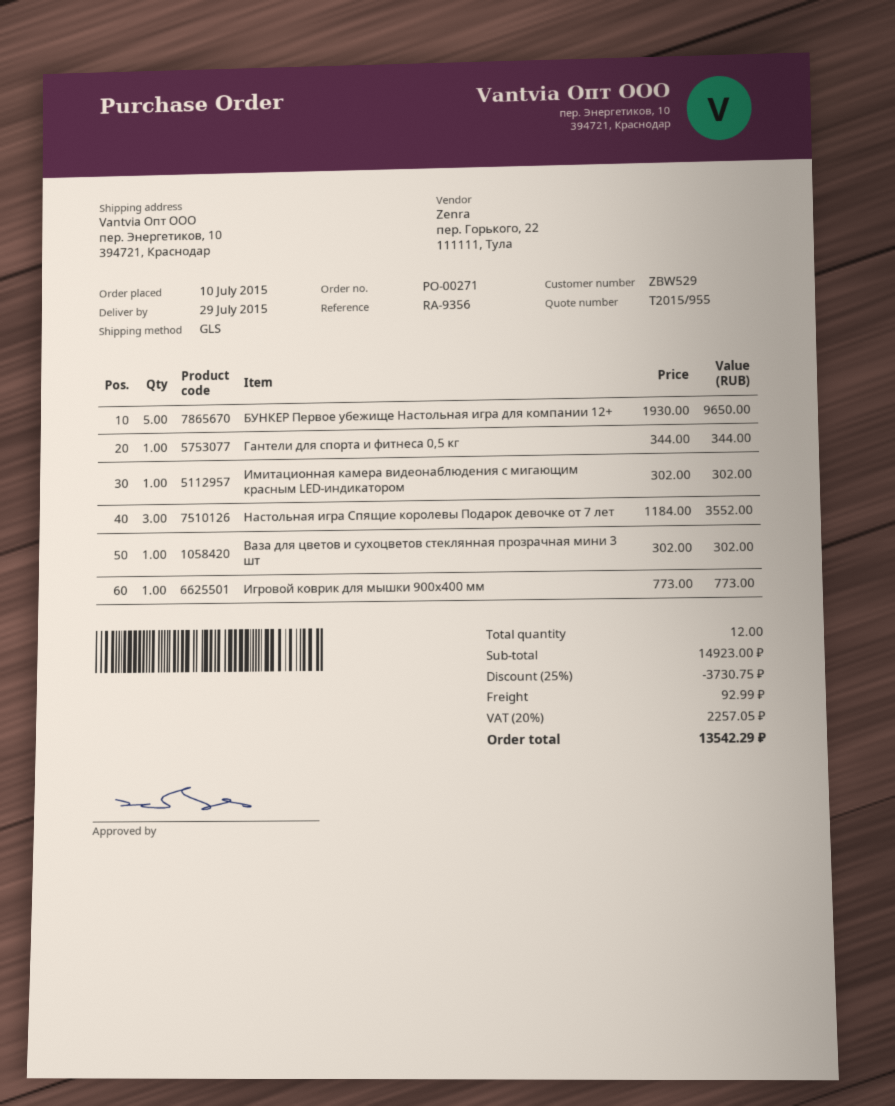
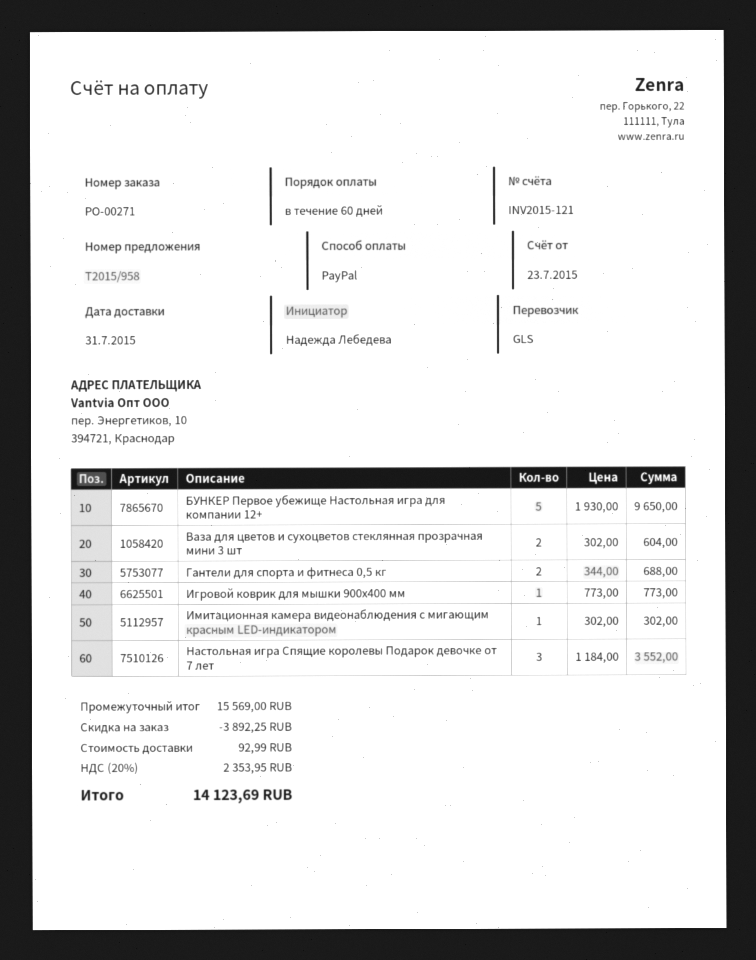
quote number: T2015/955 -> T2015/958
delivery date: 2015-07-29 -> 2015-07-31
Гантели для спорта и фитнеса 0,5 кг: 1 x 344.00 = 344.00 -> 2 x 344.00 = 688.00
Ваза для цветов и сухоцветов стеклянная прозрачная мини 3 шт: 1 x 302.00 = 302.00 -> 2 x 302.00 = 604.00
subtotal: 14923.00 -> 15569.00
discount: 3730.75 -> 3892.25
tax: 20% = 2257.05 -> 20% = 2353.95
total: 13542.29 -> 14123.69

